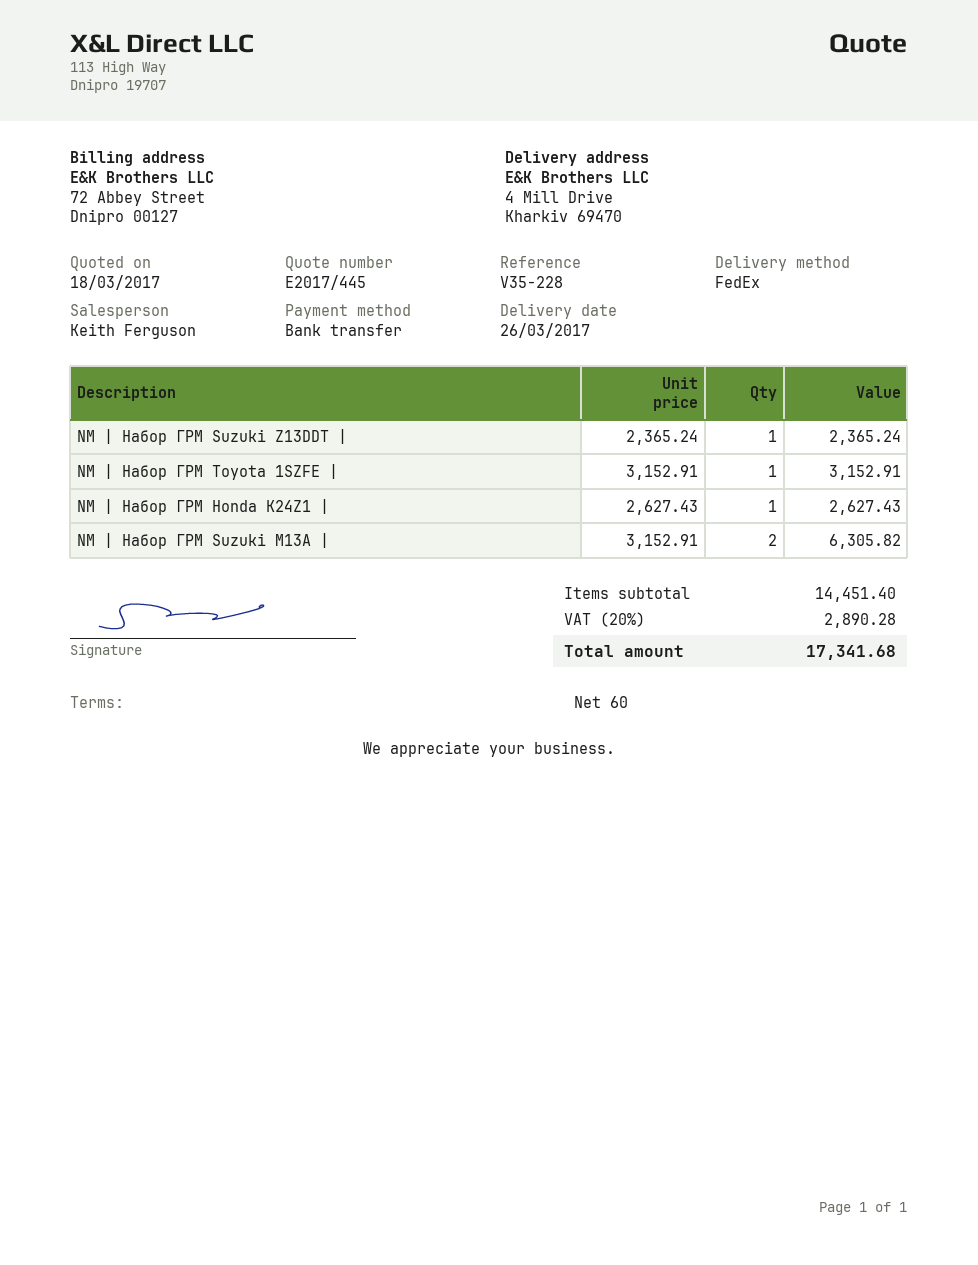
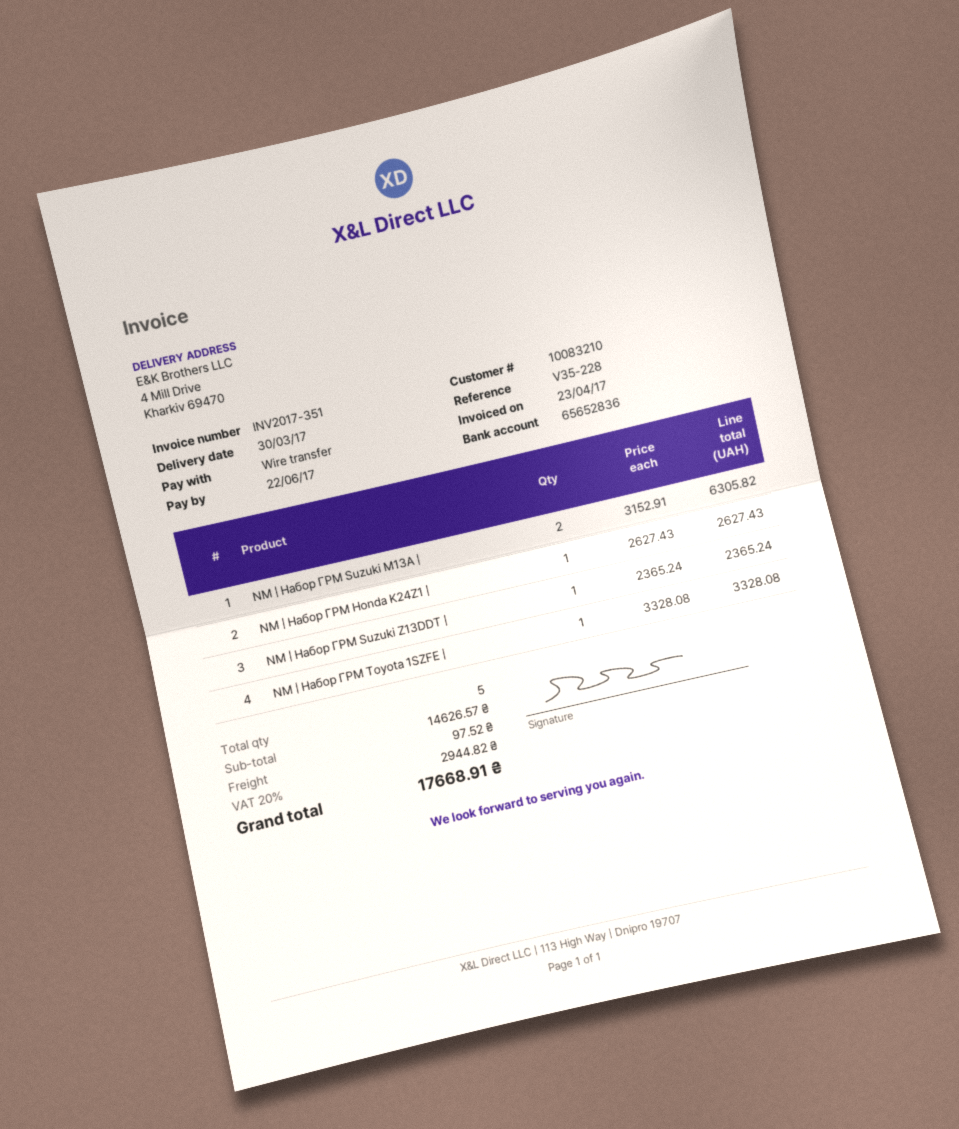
delivery date: 2017-03-26 -> 2017-03-30
NM | Набор ГРМ Toyota 1SZFE |: 1 x 3152.91 = 3152.91 -> 1 x 3328.08 = 3328.08
subtotal: 14451.40 -> 14626.57
shipping: none -> 97.52
tax: 20% = 2890.28 -> 20% = 2944.82
total: 17341.68 -> 17668.91

